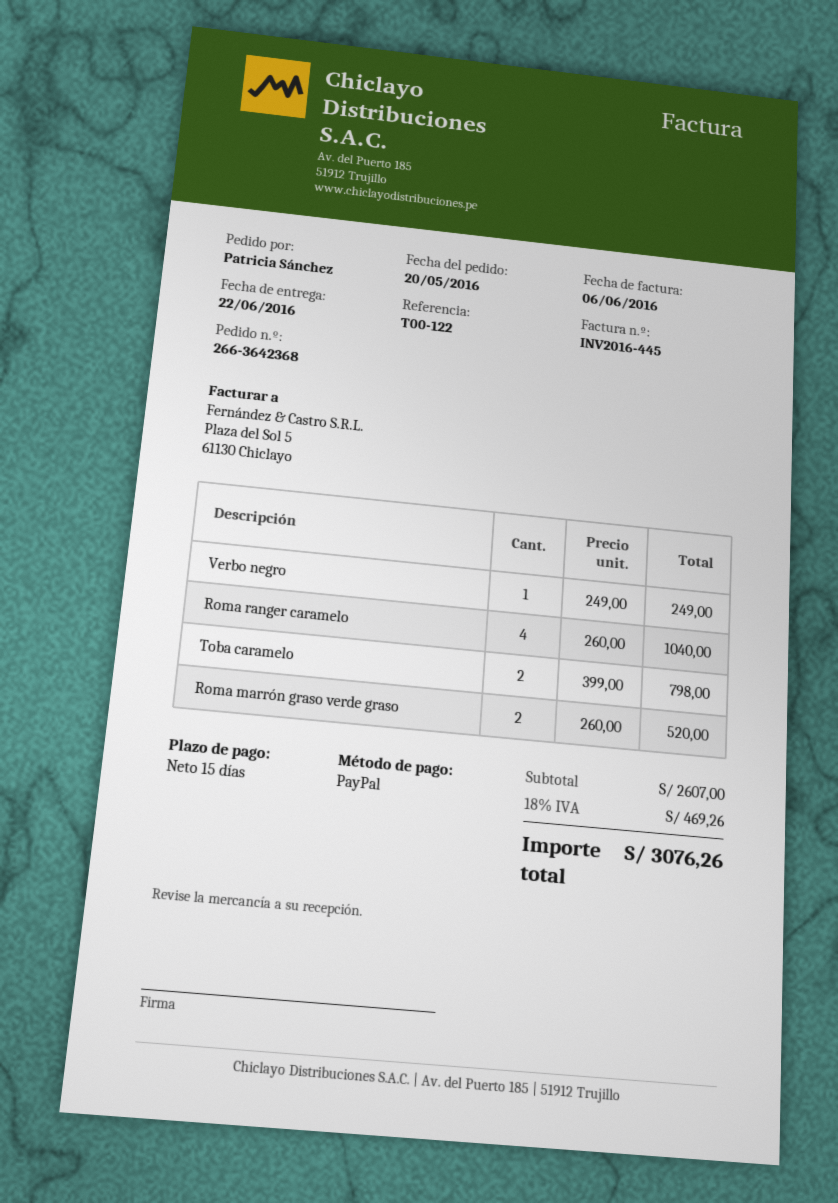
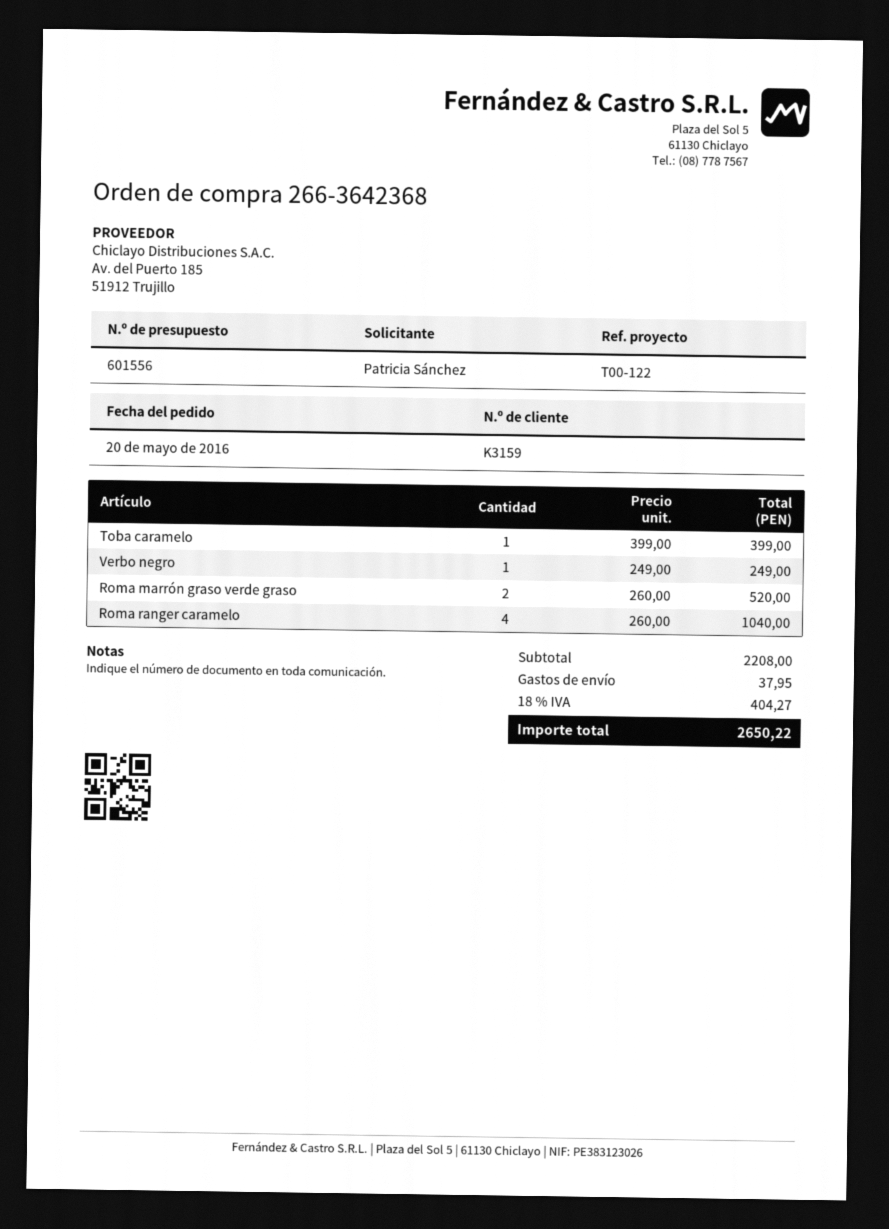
Toba caramelo: 2 x 399.00 = 798.00 -> 1 x 399.00 = 399.00
subtotal: 2607.00 -> 2208.00
shipping: none -> 37.95
tax: 18% = 469.26 -> 18% = 404.27
total: 3076.26 -> 2650.22

